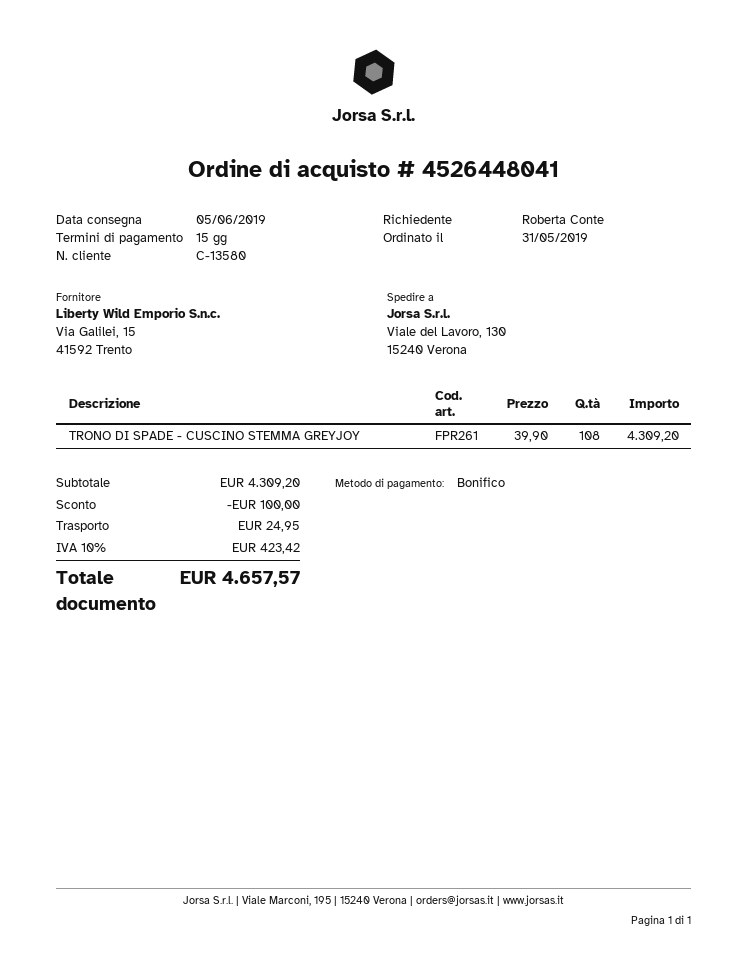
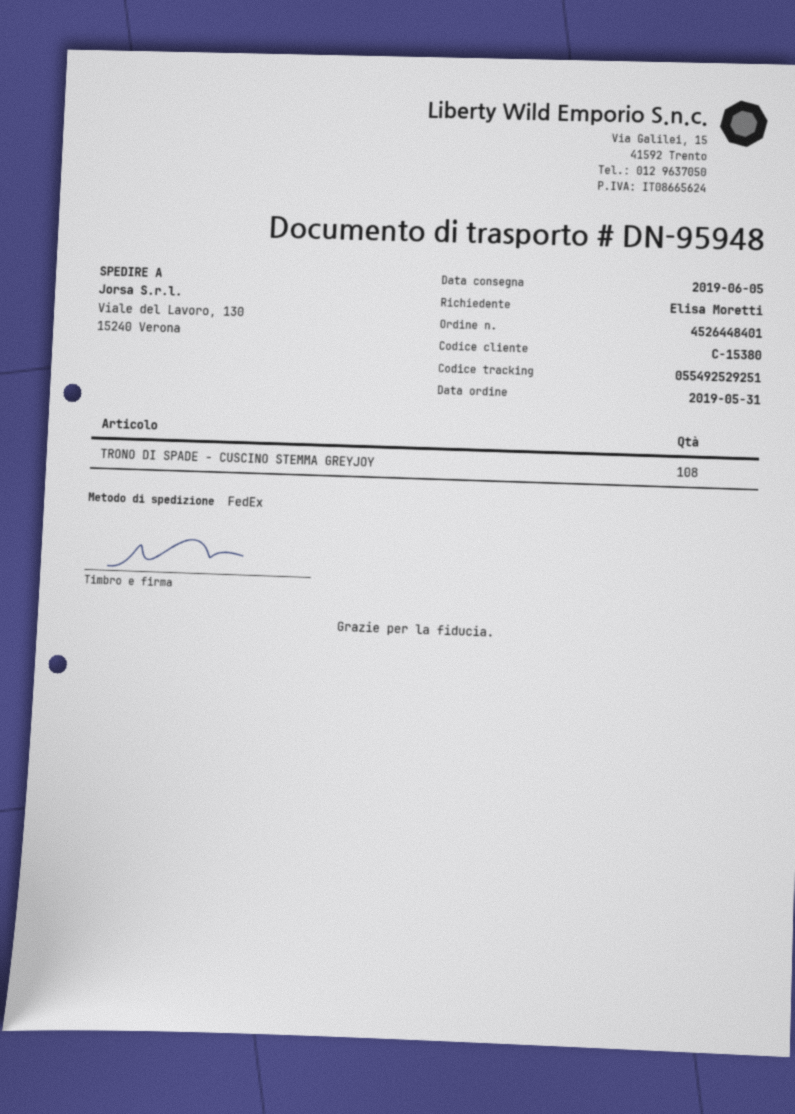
order number: 4526448041 -> 4526448401
customer number: C-13580 -> C-15380
ordered by: Roberta Conte -> Elisa Moretti

